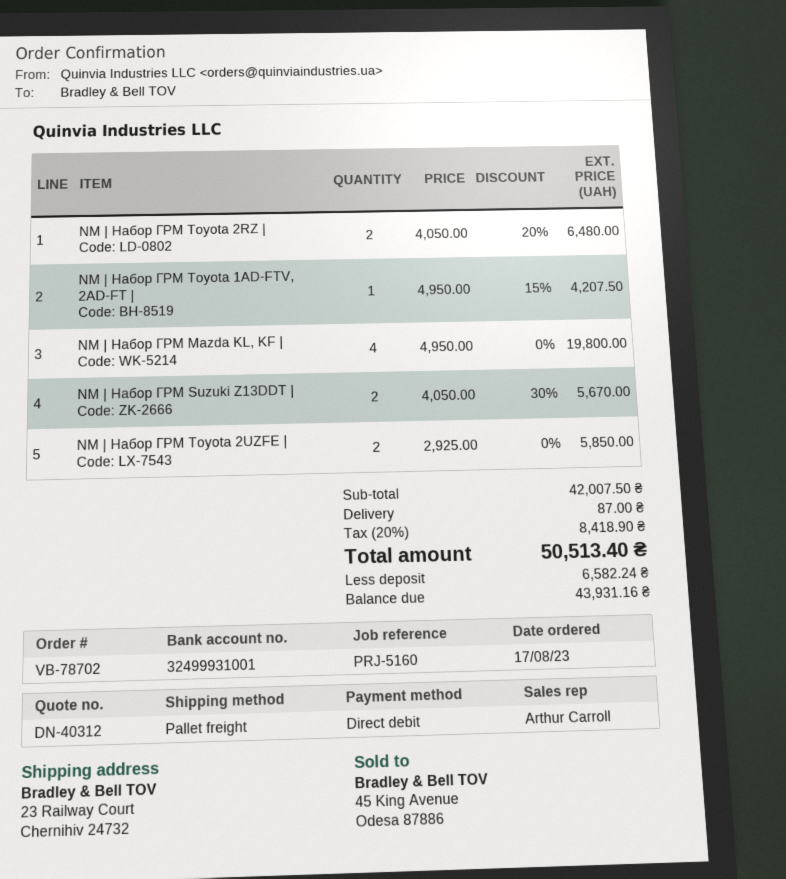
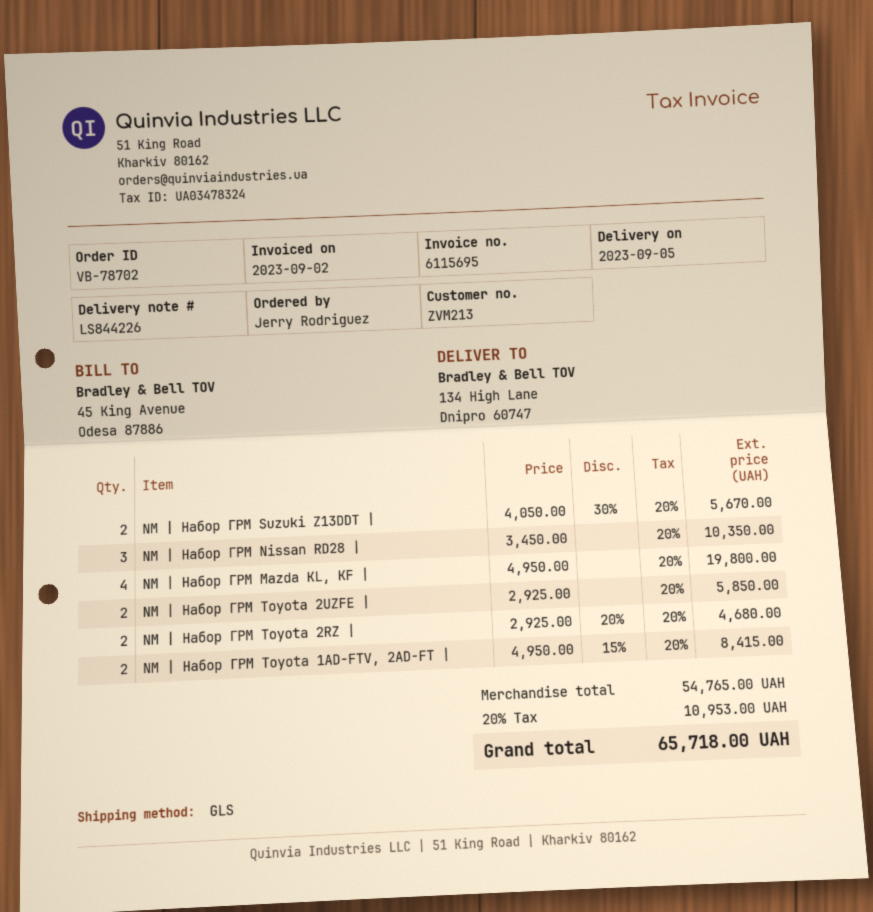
shipping method: pallet freight -> GLS
ship to: 23 Railway Court, Chernihiv 24732 -> 134 High Lane, Dnipro 60747
NM | Набор ГРМ Toyota 2RZ |: 2 x 4050.00 - 20% = 6480.00 -> 2 x 2925.00 - 20% = 4680.00
NM | Набор ГРМ Toyota 1AD-FTV, 2AD-FT |: 1 x 4950.00 - 15% = 4207.50 -> 2 x 4950.00 - 15% = 8415.00
NM | Набор ГРМ Nissan RD28 |: none -> 3 x 3450.00 = 10350.00
subtotal: 42007.50 -> 54765.00
shipping: 87.00 -> none
tax: 20% = 8418.90 -> 20% = 10953.00
total: 50513.40 -> 65718.00

